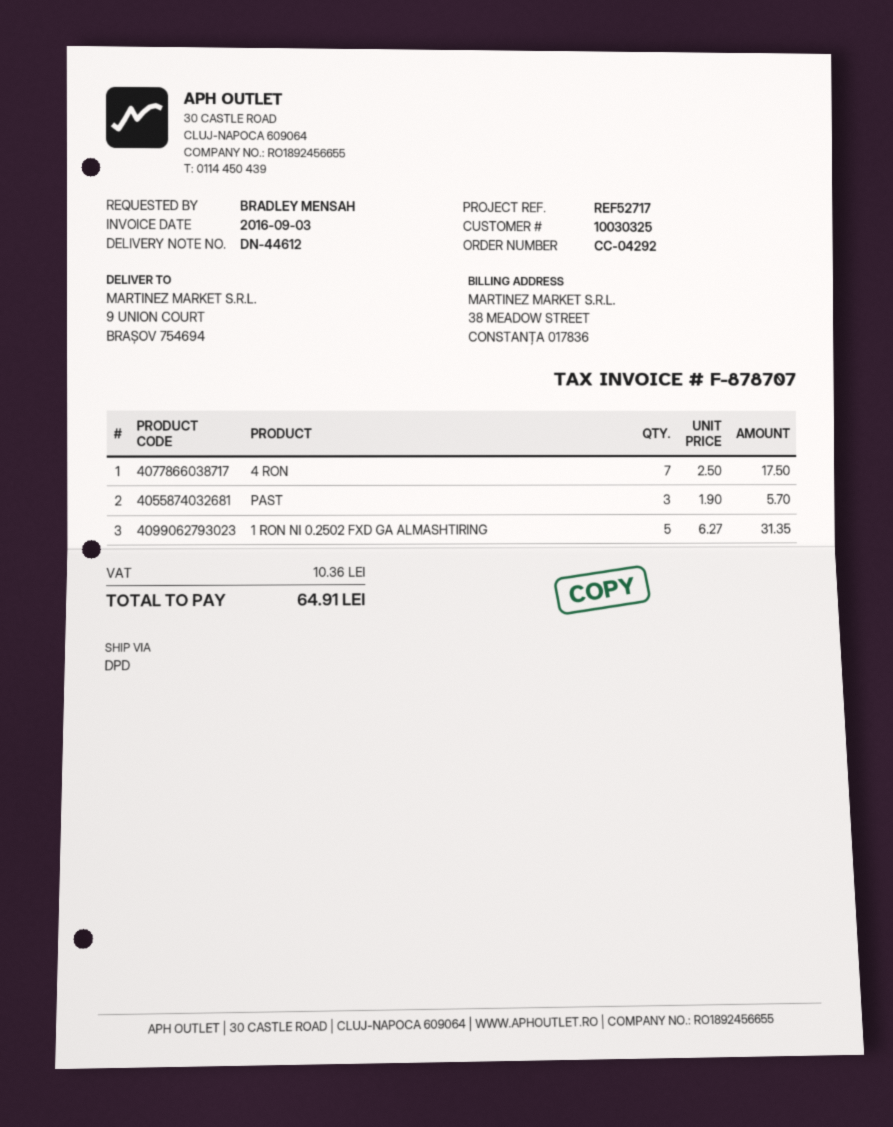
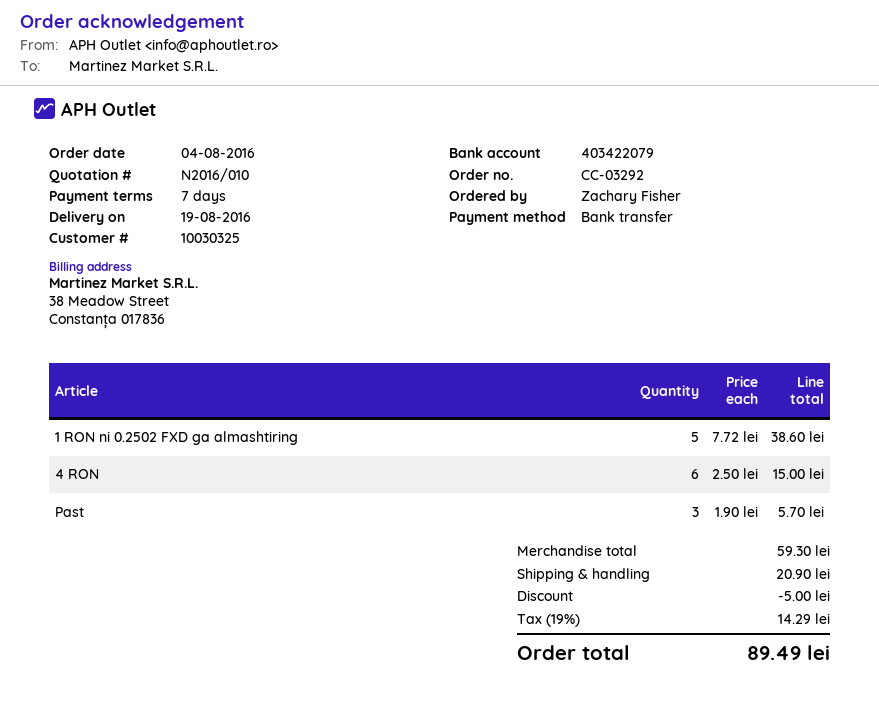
order number: CC-04292 -> CC-03292
ordered by: BRADLEY MENSAH -> Zachary Fisher
4 RON: 7 x 2.50 = 17.50 -> 6 x 2.50 = 15.00
1 RON NI 0.2502 FXD GA ALMASHTIRING: 5 x 6.27 = 31.35 -> 5 x 7.72 = 38.60
discount: none -> 5.00
shipping: none -> 20.90
tax: 10.36 -> 14.29
total: 64.91 -> 89.49

